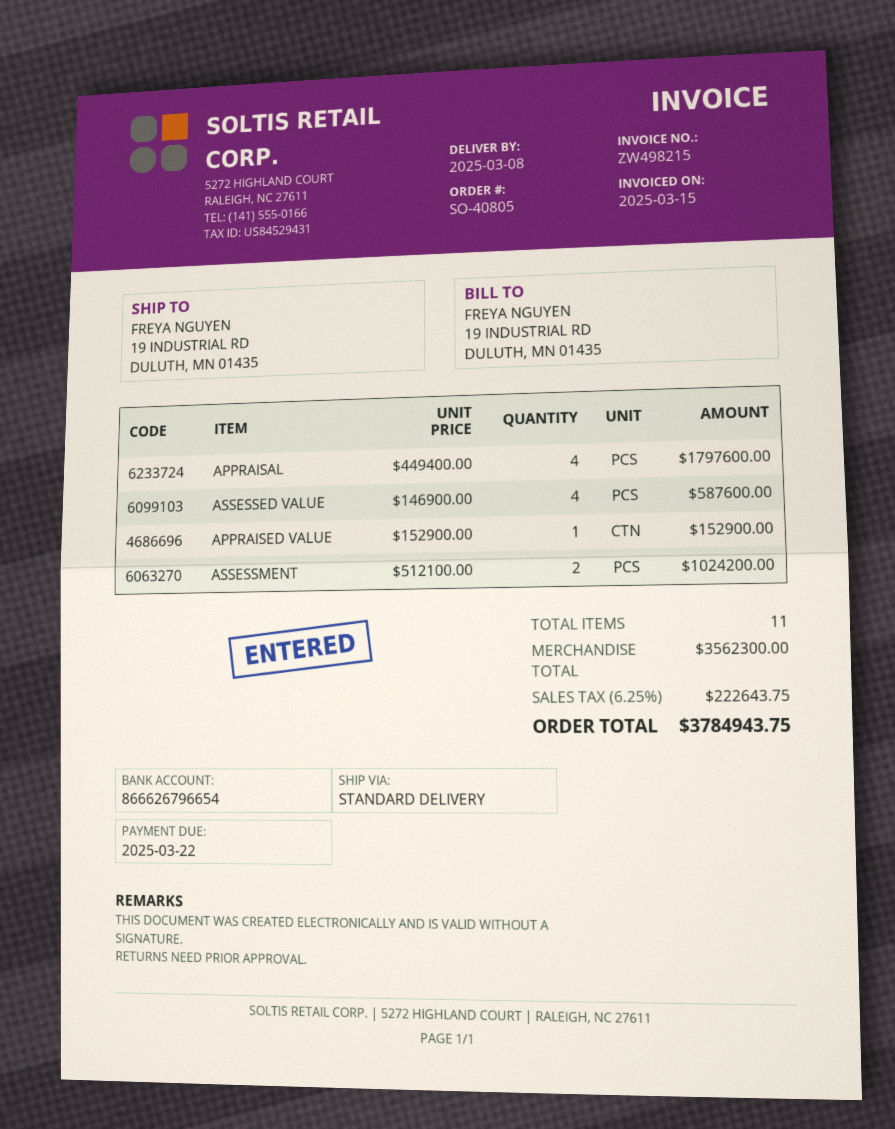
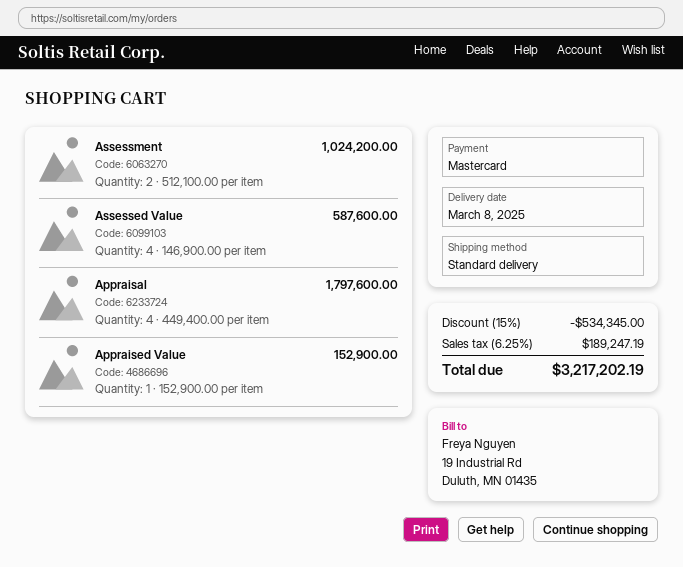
discount: none -> 15% = 534345.00
tax: 6.25% = 222643.75 -> 6.25% = 189247.19
total: 3784943.75 -> 3217202.19

